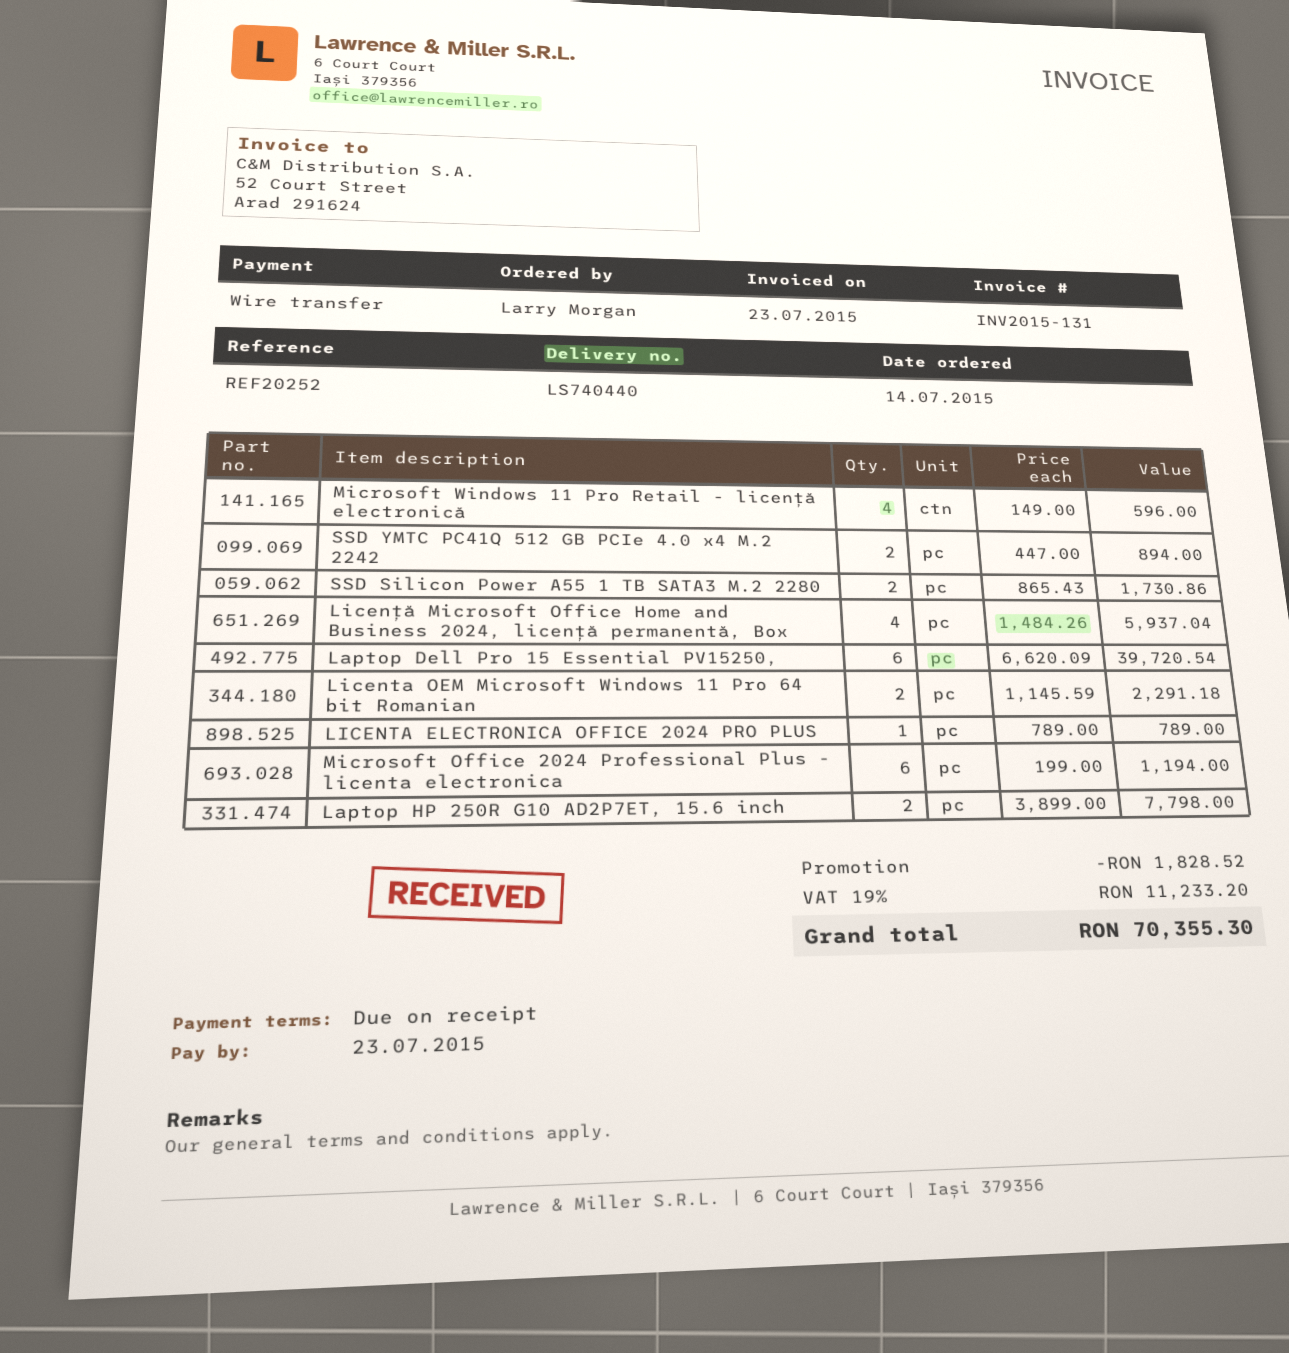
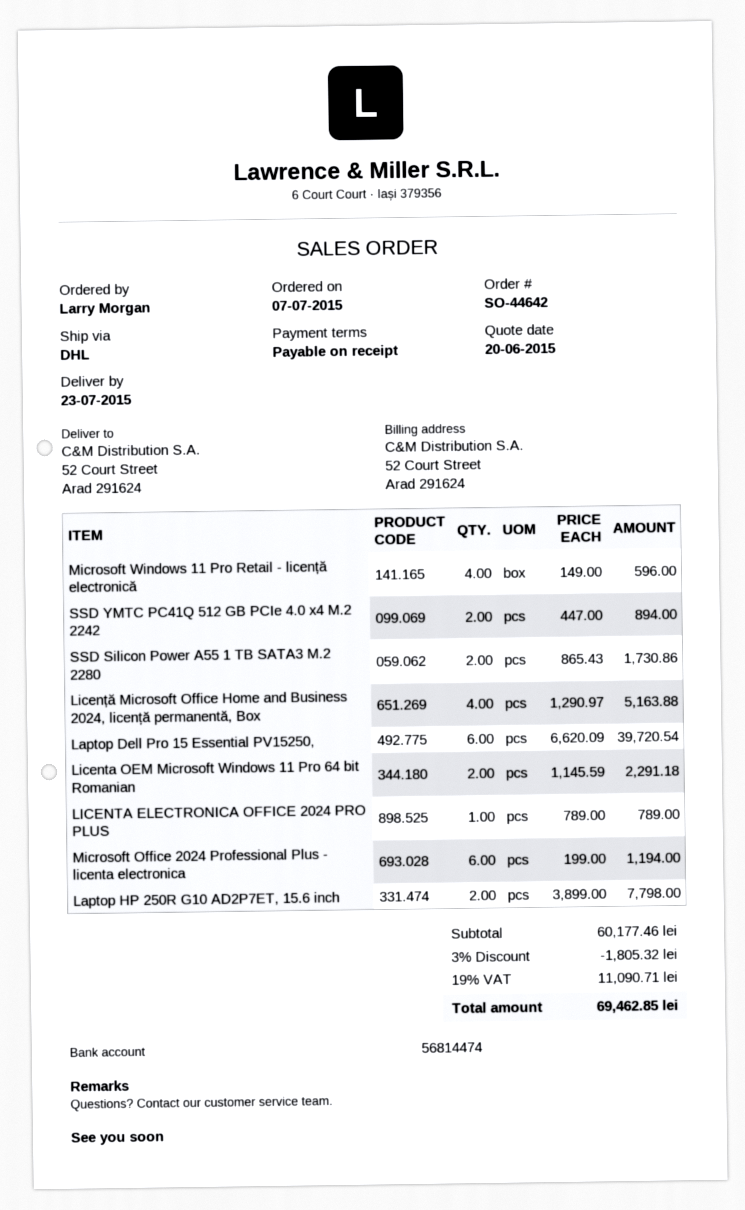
order date: 2015-07-14 -> 2015-07-07
Licență Microsoft Office Home and Business 2024, licență permanentă, Box: 4 x 1484.26 = 5937.04 -> 4 x 1290.97 = 5163.88
discount: 1828.52 -> 1805.32
tax: 19% = 11233.20 -> 19% = 11090.71
total: 70355.30 -> 69462.85

